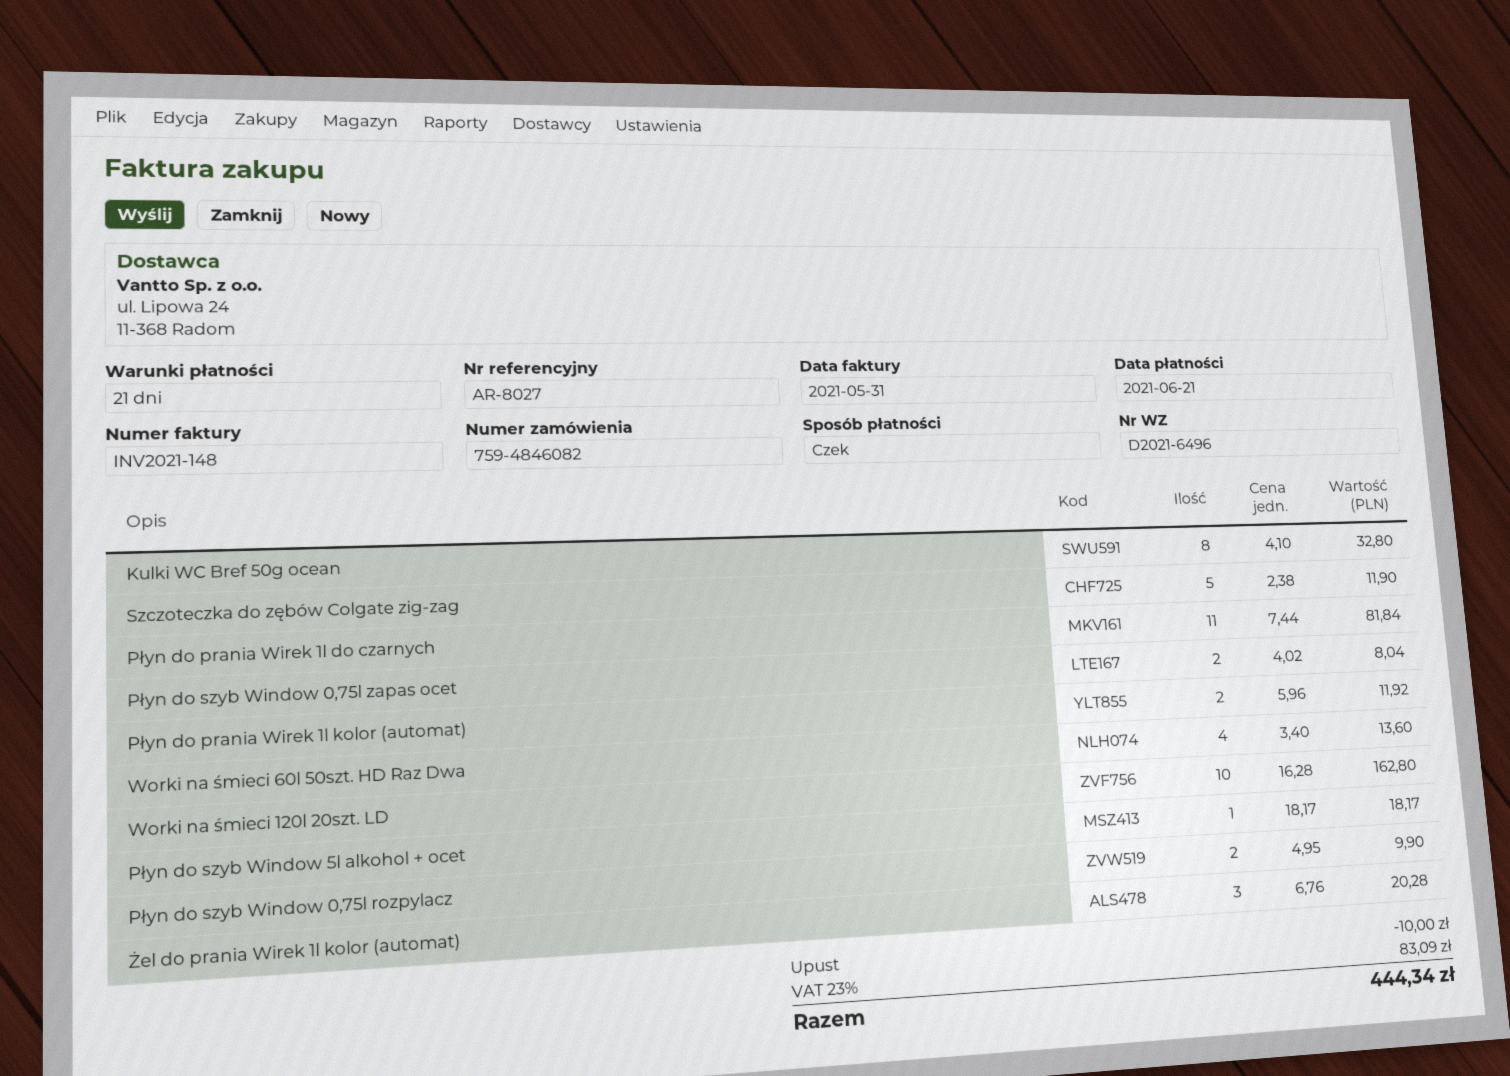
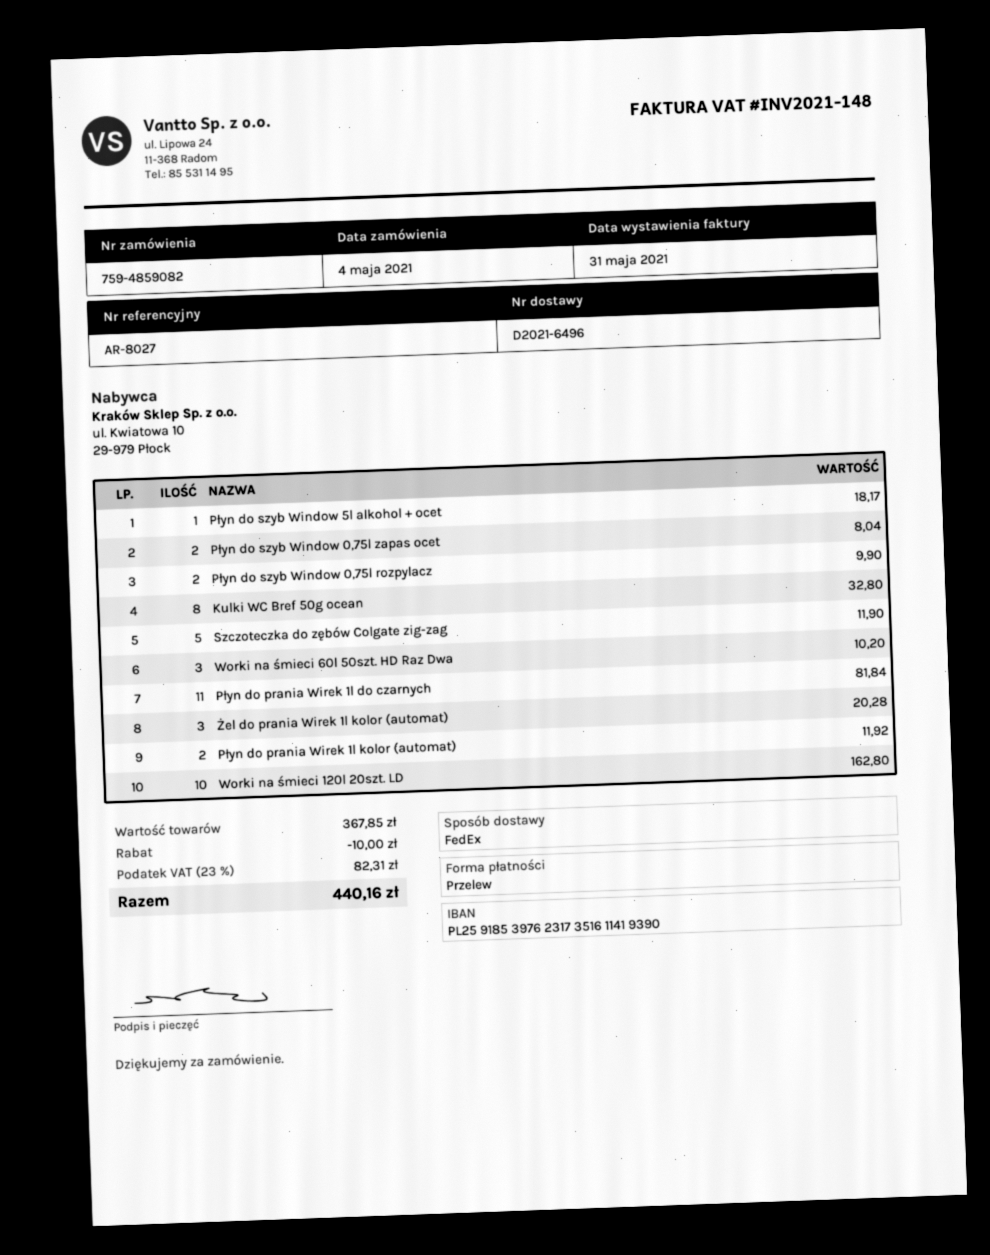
order number: 759-4846082 -> 759-4859082
payment method: cheque -> bank transfer
Worki na śmieci 60l 50szt. HD Raz Dwa: 4 for 13.60 -> 3 for 10.20
tax: 23% = 83.09 -> 23% = 82.31
total: 444.34 -> 440.16

